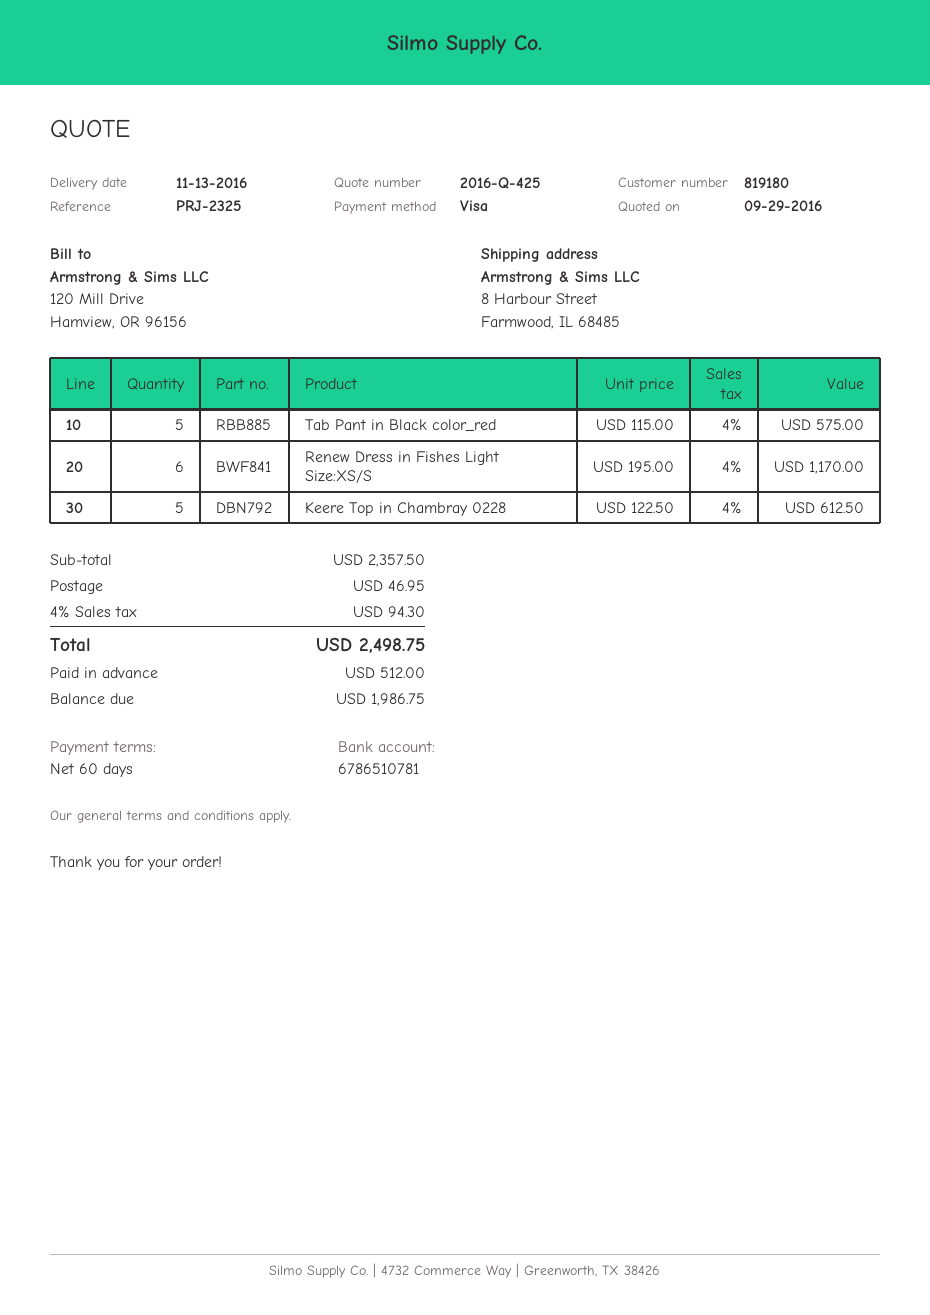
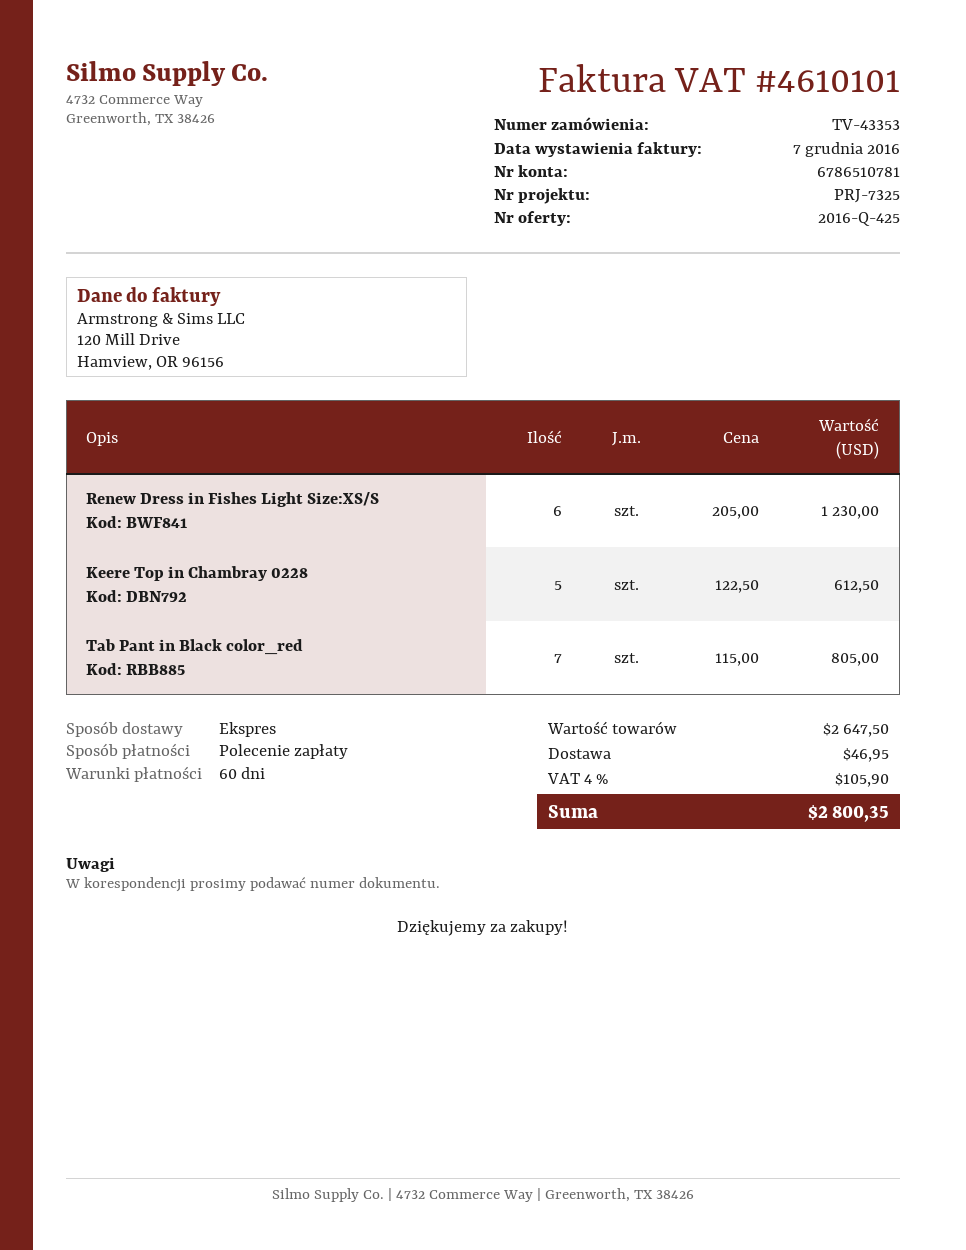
reference: PRJ-2325 -> PRJ-7325
payment method: Visa -> direct debit
Tab Pant in Black color_red: 5 x 115.00 = 575.00 -> 7 x 115.00 = 805.00
Renew Dress in Fishes Light Size:XS/S: 6 x 195.00 = 1170.00 -> 6 x 205.00 = 1230.00
subtotal: 2357.50 -> 2647.50
tax: 4% = 94.30 -> 4% = 105.90
total: 2498.75 -> 2800.35

